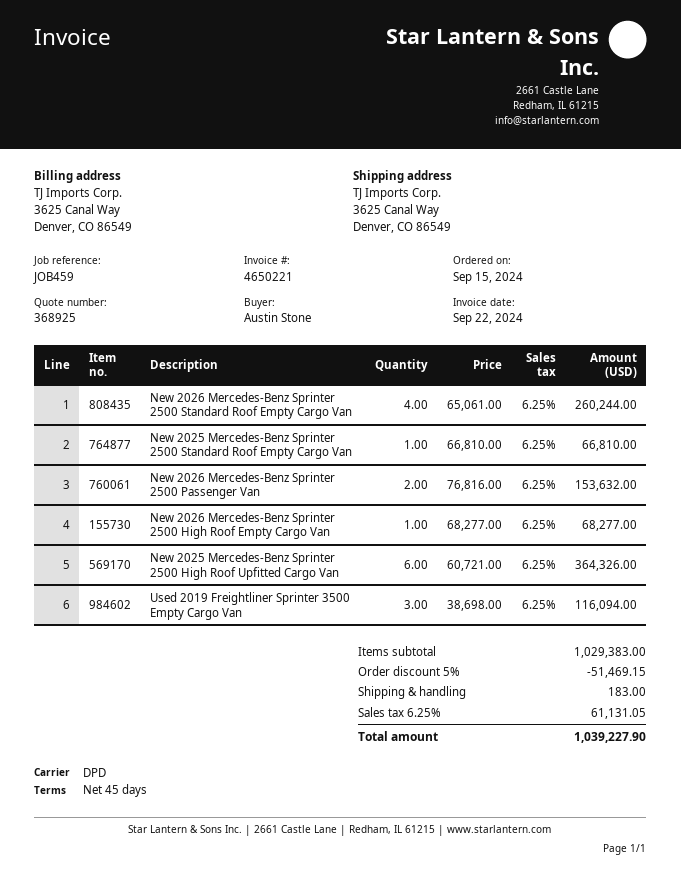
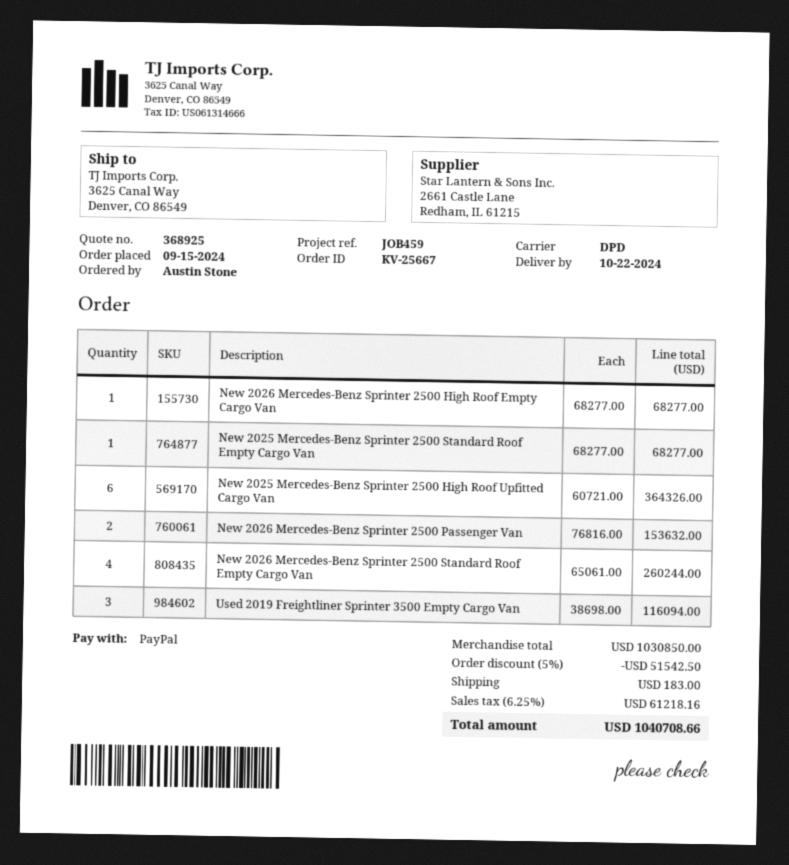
New 2025 Mercedes-Benz Sprinter 2500 Standard Roof Empty Cargo Van: 1 x 66810.00 = 66810.00 -> 1 x 68277.00 = 68277.00
subtotal: 1029383.00 -> 1030850.00
discount: 5% = 51469.15 -> 5% = 51542.50
tax: 6.25% = 61131.05 -> 6.25% = 61218.16
total: 1039227.90 -> 1040708.66

